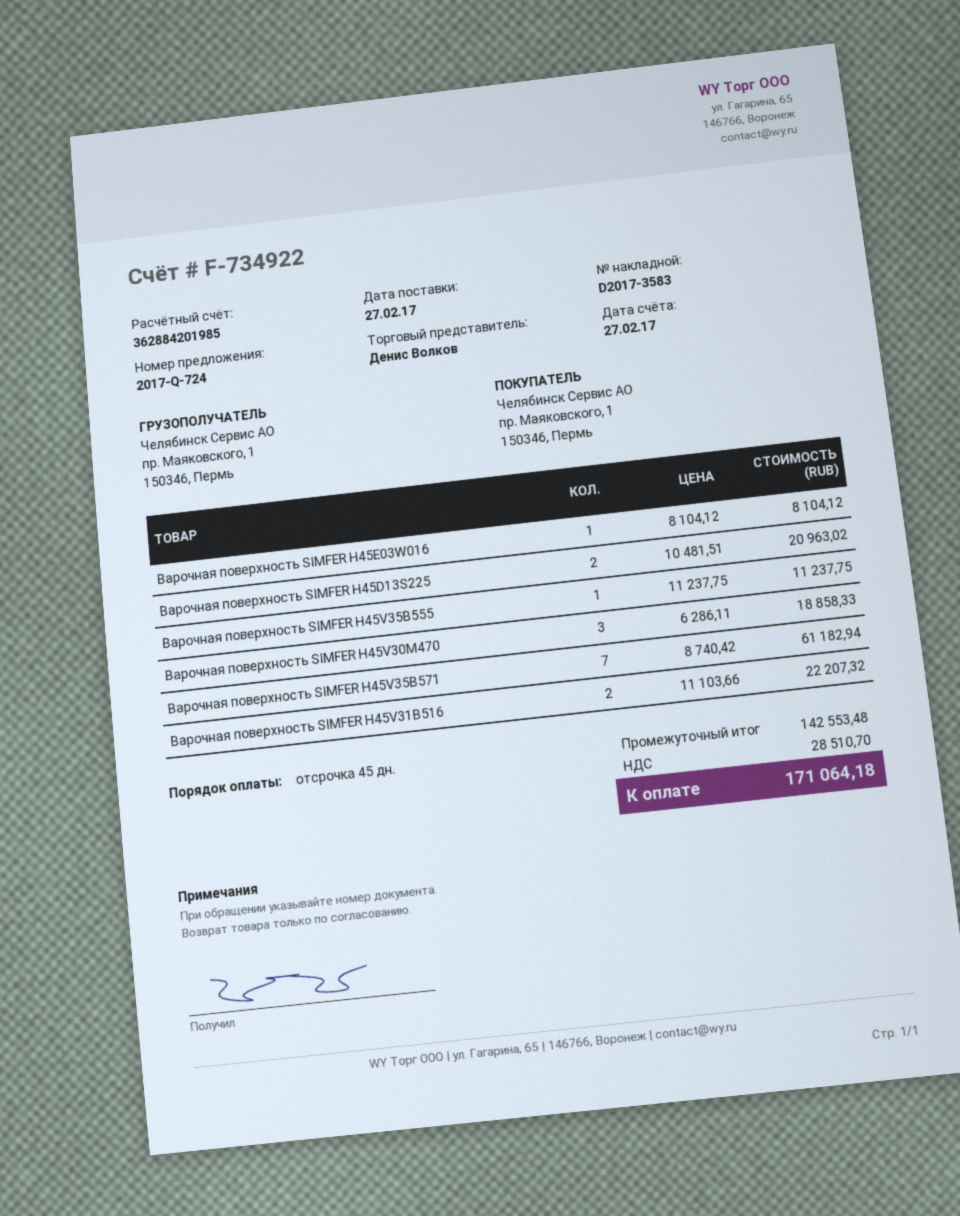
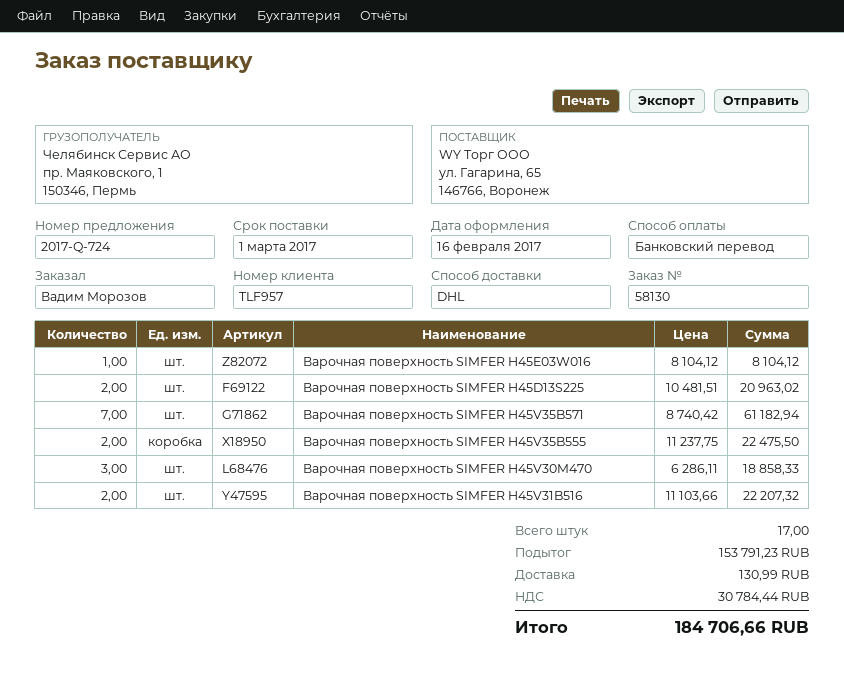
delivery date: 2017-02-27 -> 2017-03-01
Варочная поверхность SIMFER H45V35B555: 1 x 11237.75 = 11237.75 -> 2 x 11237.75 = 22475.50
subtotal: 142553.48 -> 153791.23
shipping: none -> 130.99
tax: 28510.70 -> 30784.44
total: 171064.18 -> 184706.66

